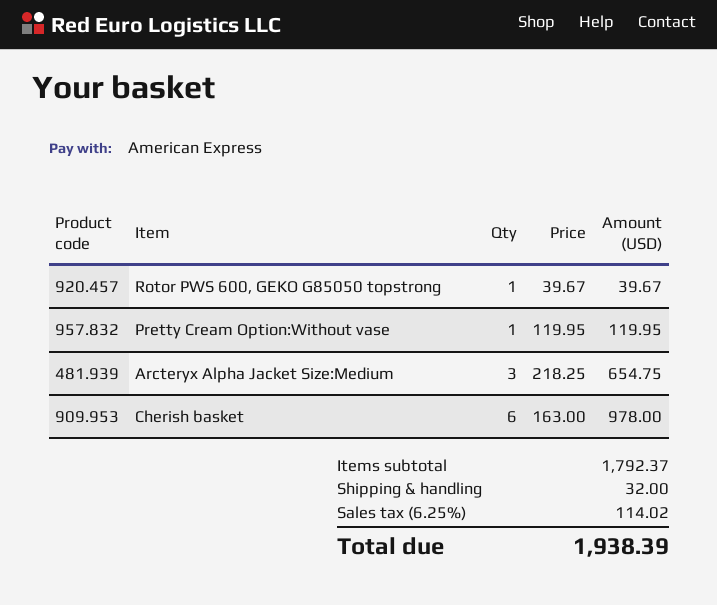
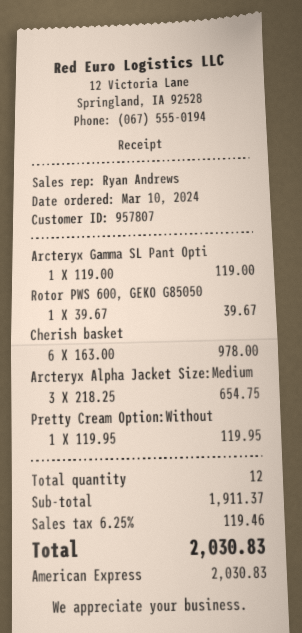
Arcteryx Gamma SL Pant Opti: none -> 1 x 119.00 = 119.00
subtotal: 1792.37 -> 1911.37
shipping: 32.00 -> none
tax: 6.25% = 114.02 -> 6.25% = 119.46
total: 1938.39 -> 2030.83

